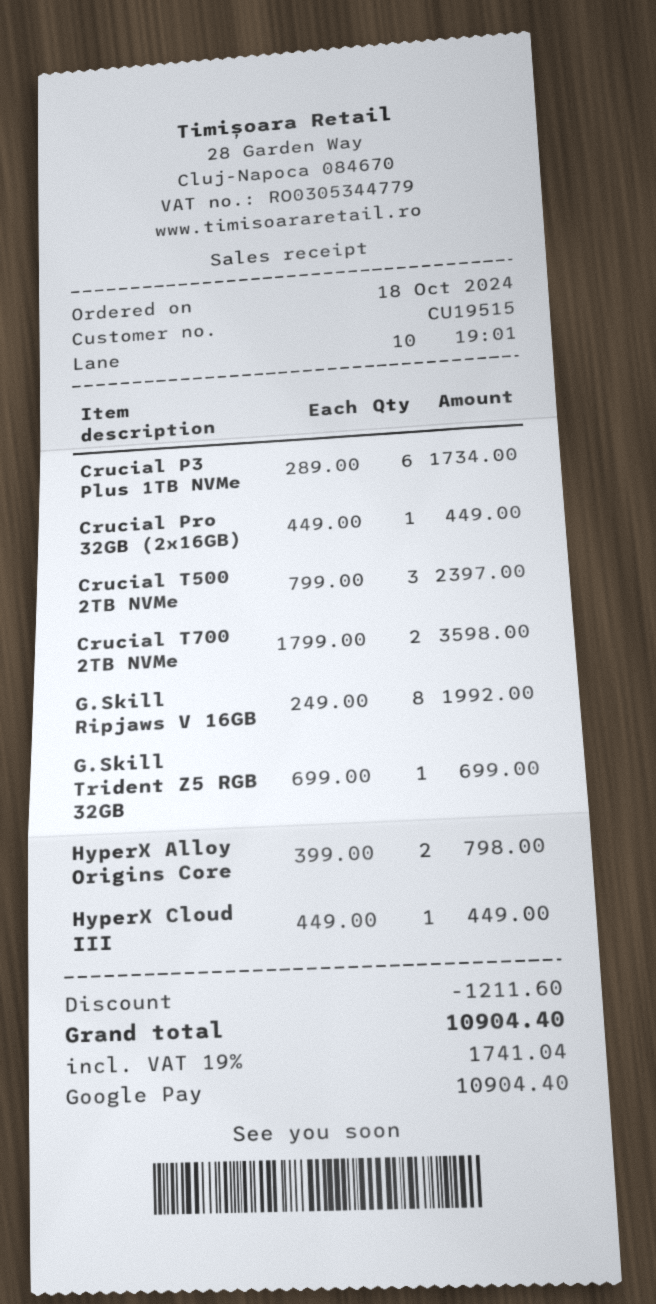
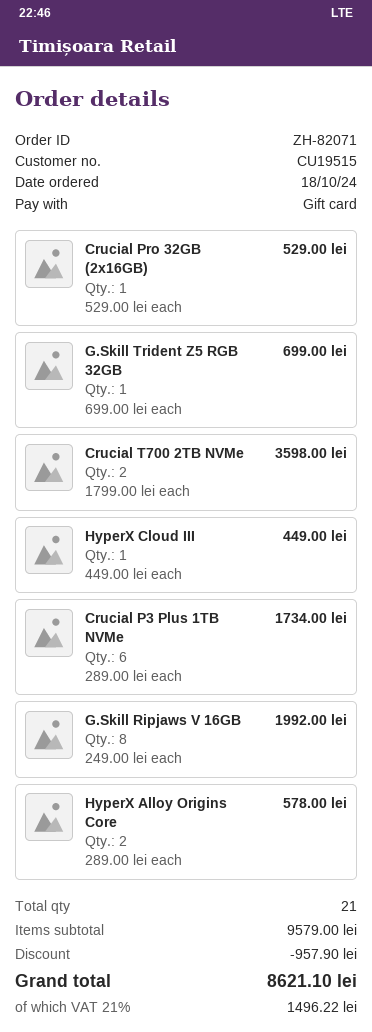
payment method: Google Pay -> gift card
Crucial Pro 32GB (2x16GB): 1 x 449.00 = 449.00 -> 1 x 529.00 = 529.00
Crucial T500 2TB NVMe: 3 x 799.00 = 2397.00 -> none
HyperX Alloy Origins Core: 2 x 399.00 = 798.00 -> 2 x 289.00 = 578.00
discount: 1211.60 -> 957.90
tax: 19% = 1741.04 -> 21% = 1496.22
total: 10904.40 -> 8621.10

